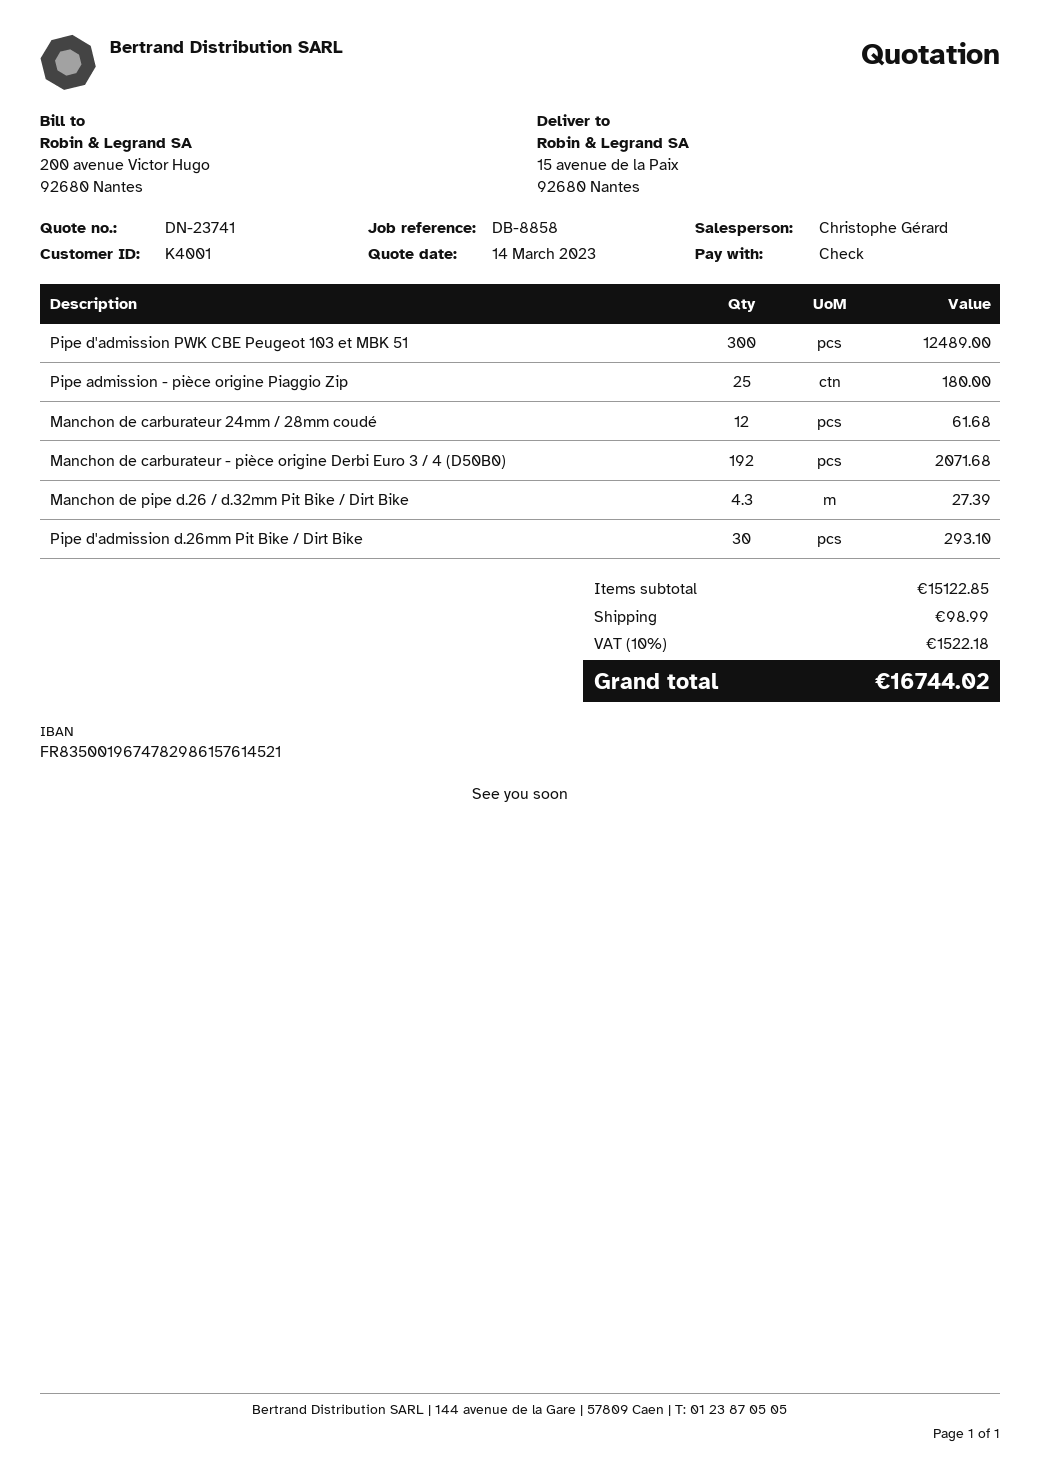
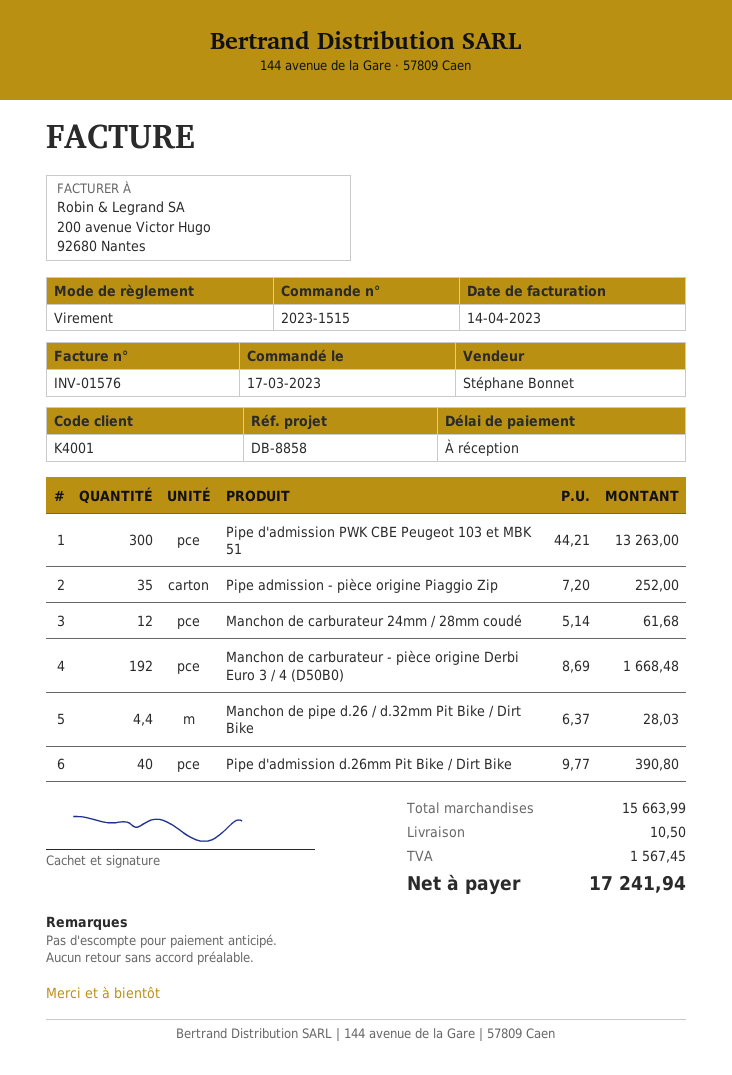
sales rep: Christophe Gérard -> Stéphane Bonnet
payment method: cheque -> bank transfer
Pipe d'admission PWK CBE Peugeot 103 et MBK 51: 300 for 12489.00 -> 300 for 13263.00
Pipe admission - pièce origine Piaggio Zip: 25 for 180.00 -> 35 for 252.00
Manchon de carburateur - pièce origine Derbi Euro 3 / 4 (D50B0): 192 for 2071.68 -> 192 for 1668.48
Manchon de pipe d.26 / d.32mm Pit Bike / Dirt Bike: 4.3 for 27.39 -> 4.4 for 28.03
Pipe d'admission d.26mm Pit Bike / Dirt Bike: 30 for 293.10 -> 40 for 390.80
subtotal: 15122.85 -> 15663.99
shipping: 98.99 -> 10.50
tax: 1522.18 -> 1567.45
total: 16744.02 -> 17241.94

